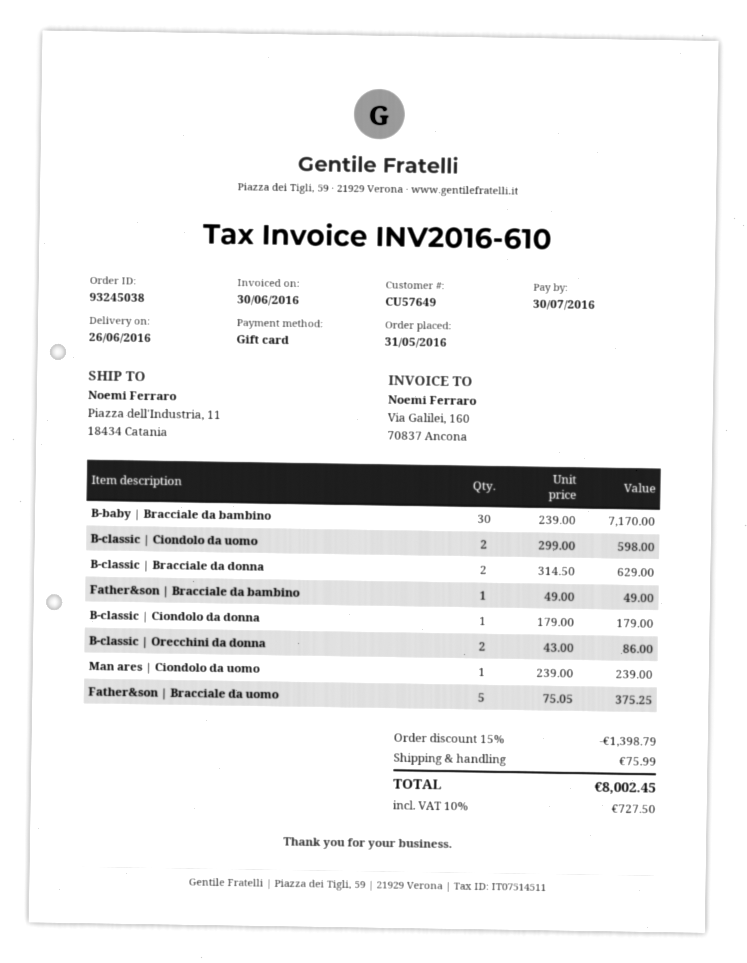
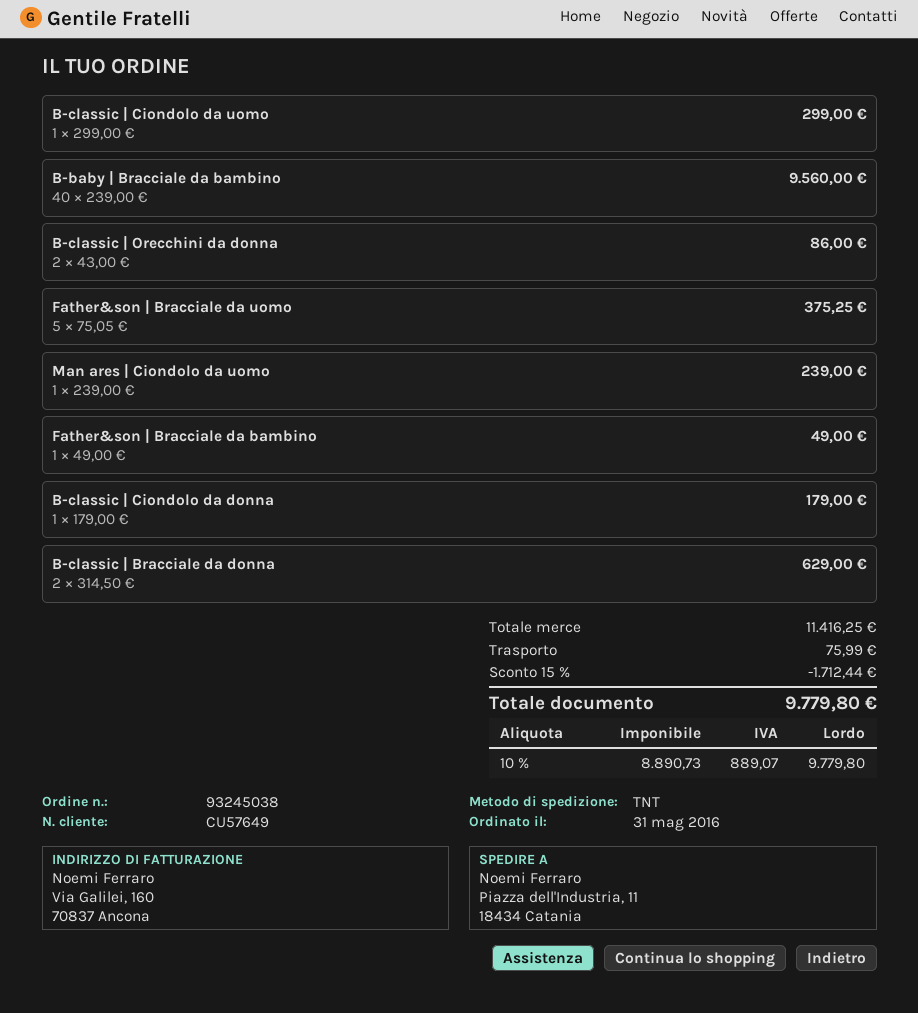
B-baby | Bracciale da bambino: 30 x 239.00 = 7170.00 -> 40 x 239.00 = 9560.00
B-classic | Ciondolo da uomo: 2 x 299.00 = 598.00 -> 1 x 299.00 = 299.00
discount: 15% = 1398.79 -> 15% = 1712.44
tax: 10% = 727.50 -> 10% = 889.07
total: 8002.45 -> 9779.80

